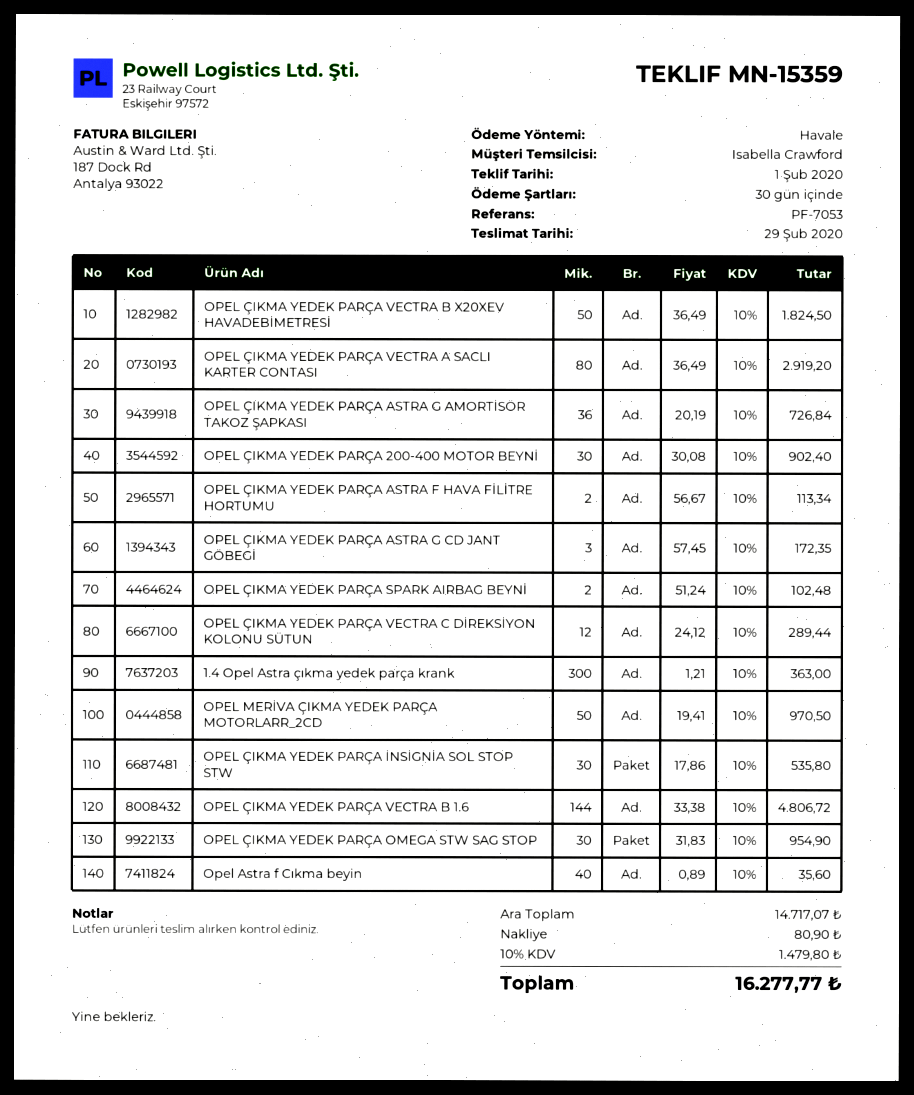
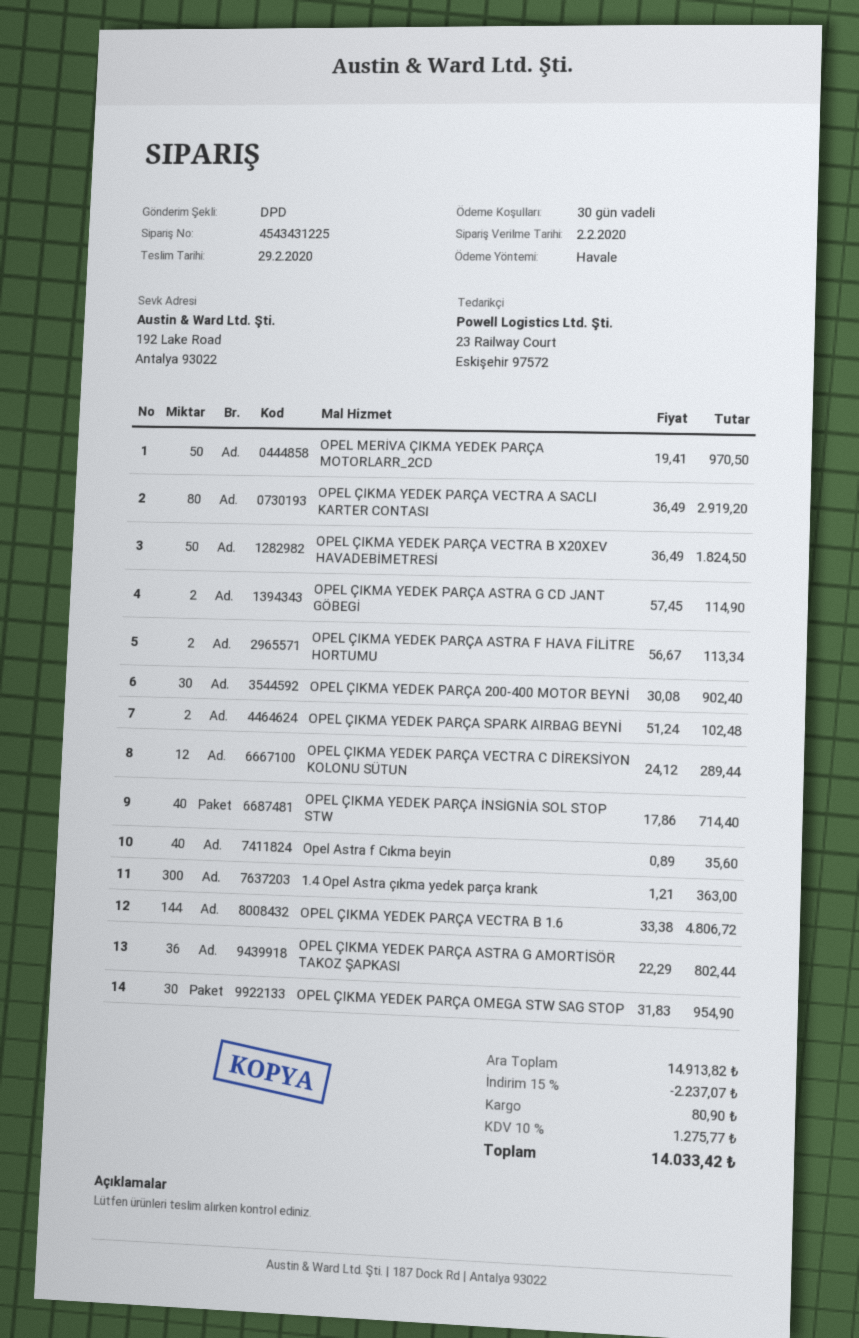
OPEL ÇIKMA YEDEK PARÇA ASTRA G AMORTİSÖR TAKOZ ŞAPKASI: 36 x 20.19 = 726.84 -> 36 x 22.29 = 802.44
OPEL ÇIKMA YEDEK PARÇA ASTRA G CD JANT GÖBEGİ: 3 x 57.45 = 172.35 -> 2 x 57.45 = 114.90
OPEL ÇIKMA YEDEK PARÇA İNSİGNİA SOL STOP STW: 30 x 17.86 = 535.80 -> 40 x 17.86 = 714.40
subtotal: 14717.07 -> 14913.82
discount: none -> 15% = 2237.07
tax: 10% = 1479.80 -> 10% = 1275.77
total: 16277.77 -> 14033.42

